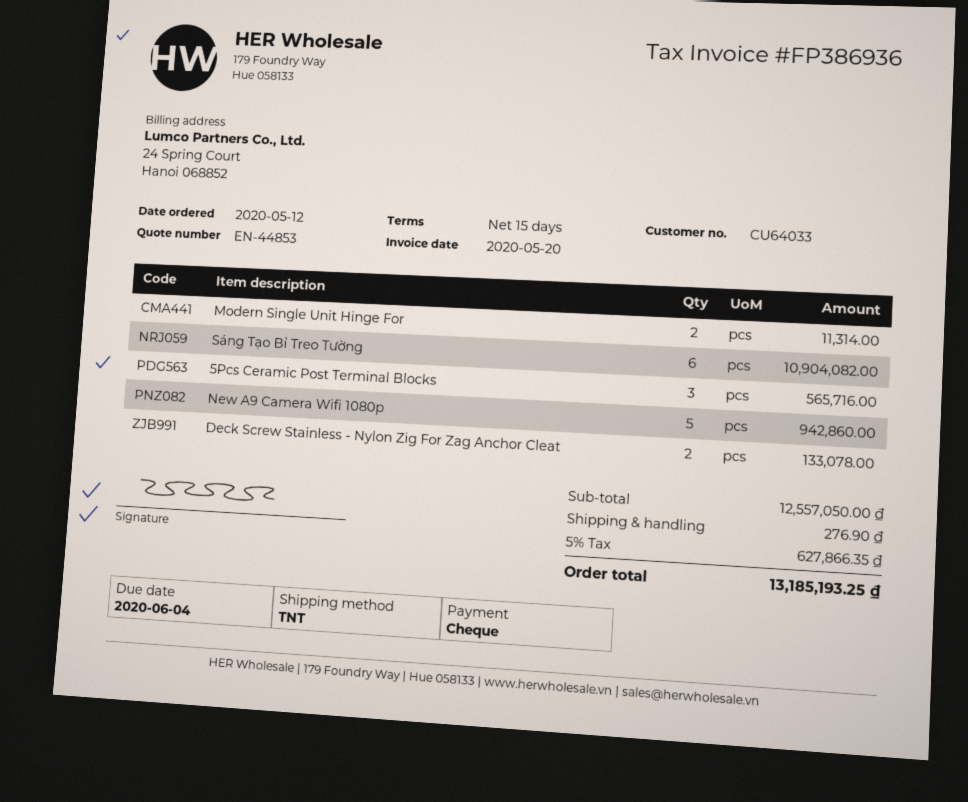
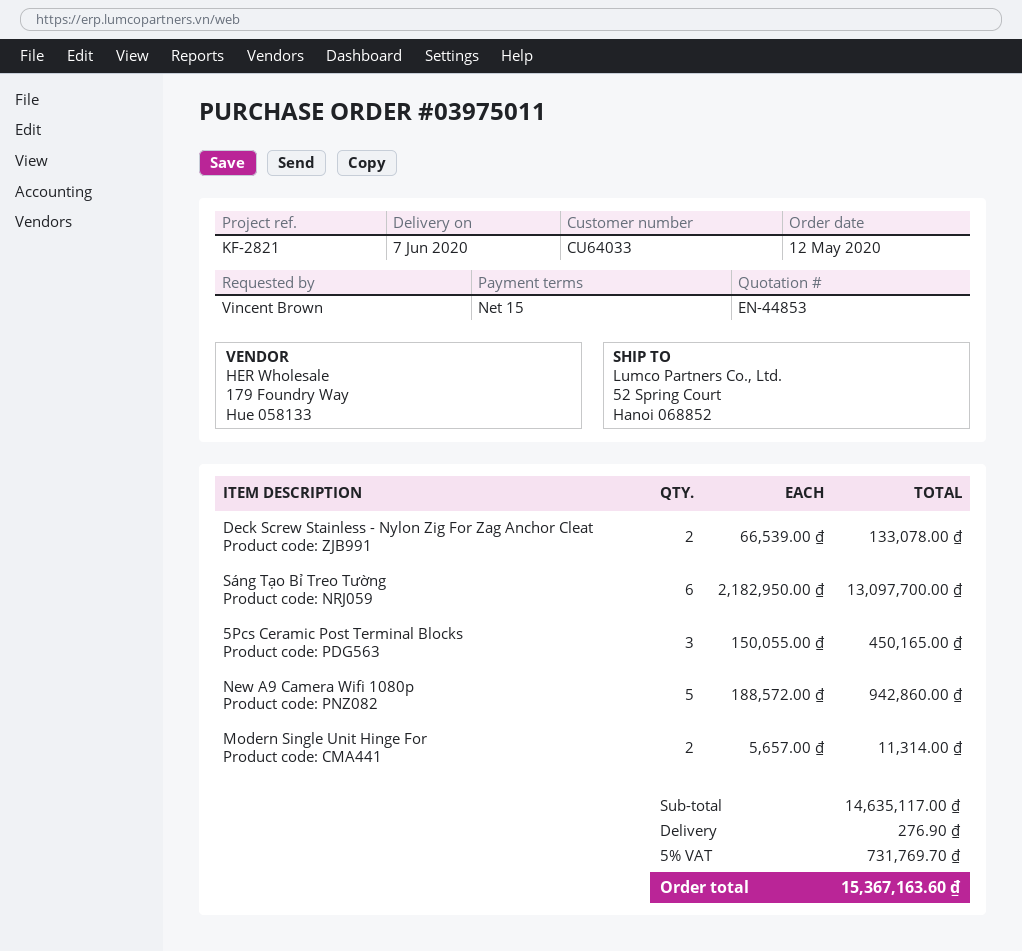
Sáng Tạo Bỉ Treo Tường: 6 for 10904082.00 -> 6 for 13097700.00
5Pcs Ceramic Post Terminal Blocks: 3 for 565716.00 -> 3 for 450165.00
subtotal: 12557050.00 -> 14635117.00
tax: 5% = 627866.35 -> 5% = 731769.70
total: 13185193.25 -> 15367163.60

